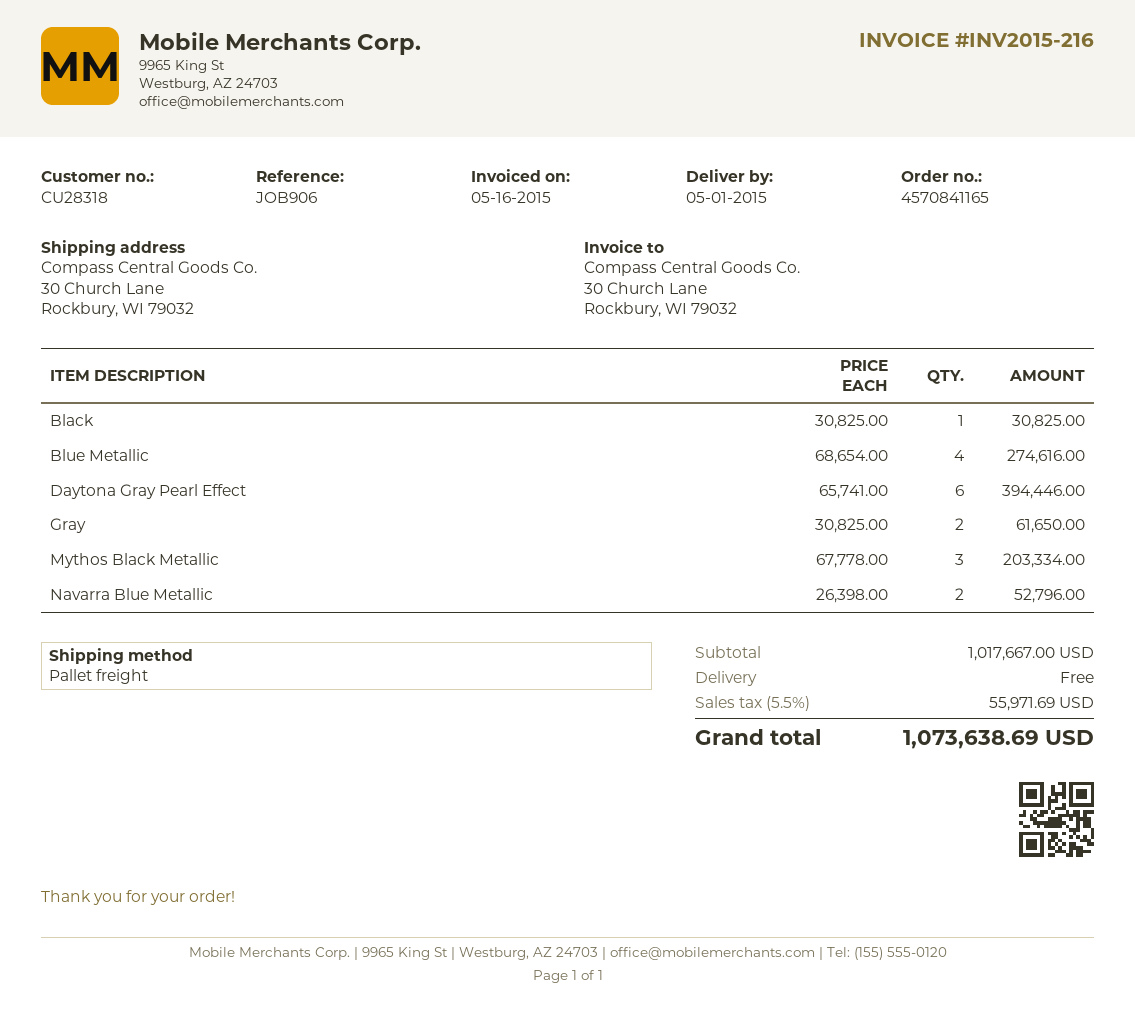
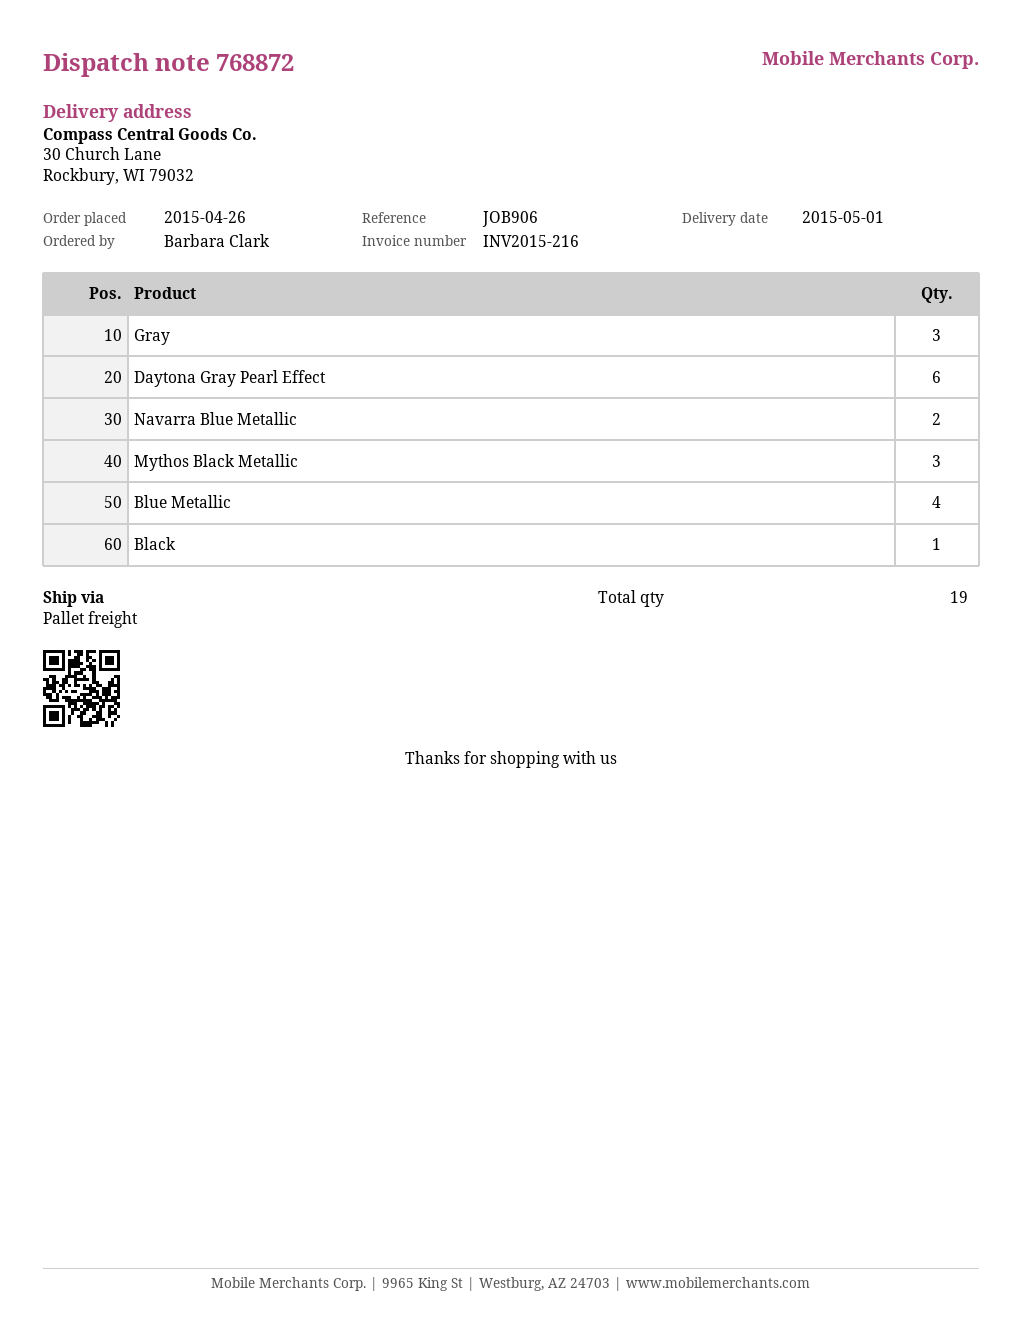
Gray: 2 -> 3

